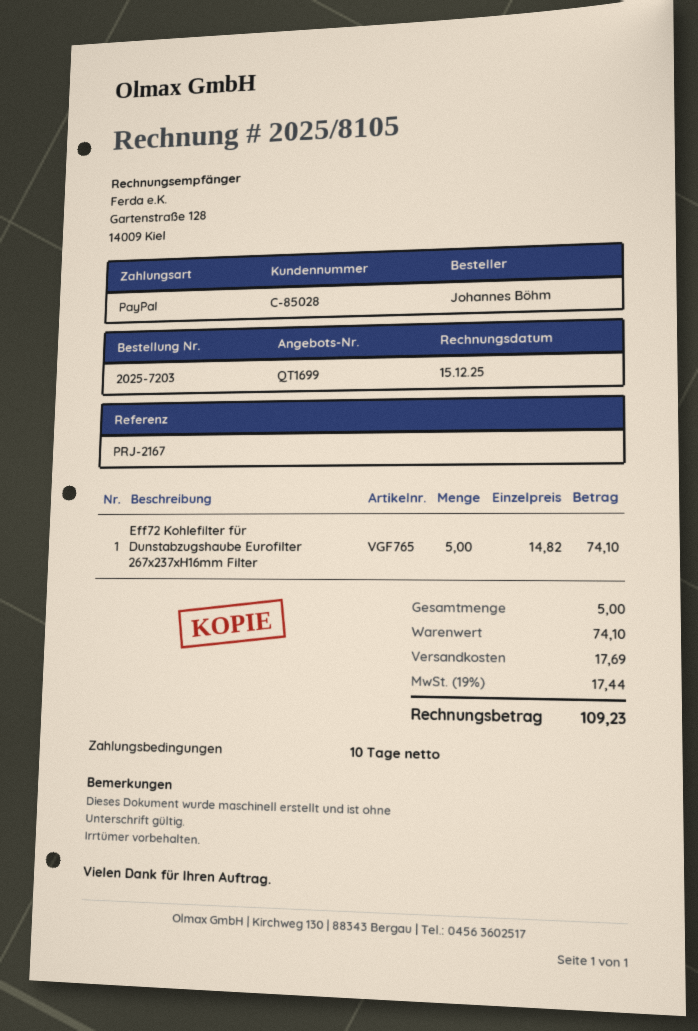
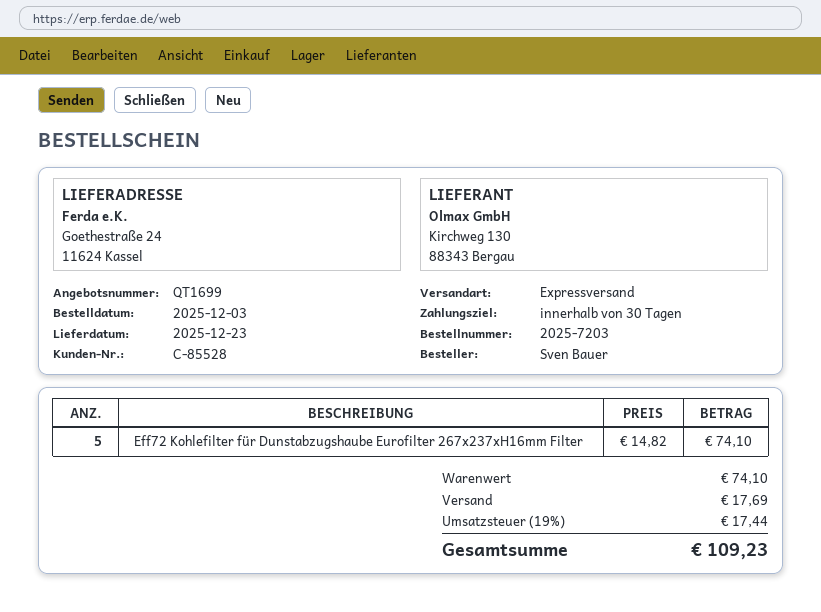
payment terms: 10 days -> 30 days
customer number: C-85028 -> C-85528
ordered by: Johannes Böhm -> Sven Bauer

